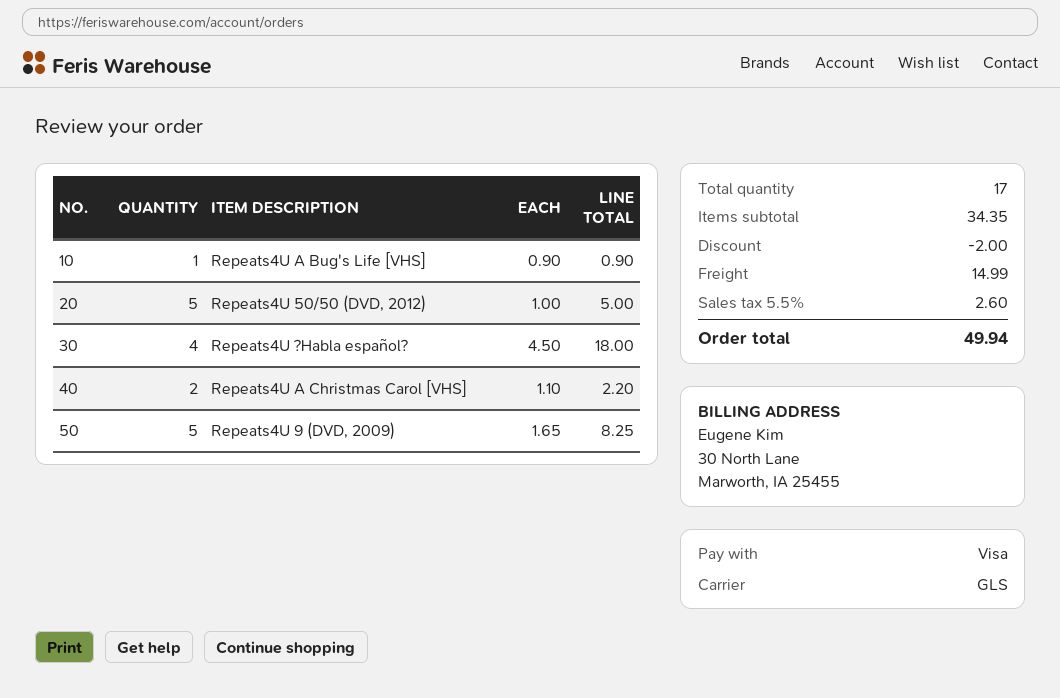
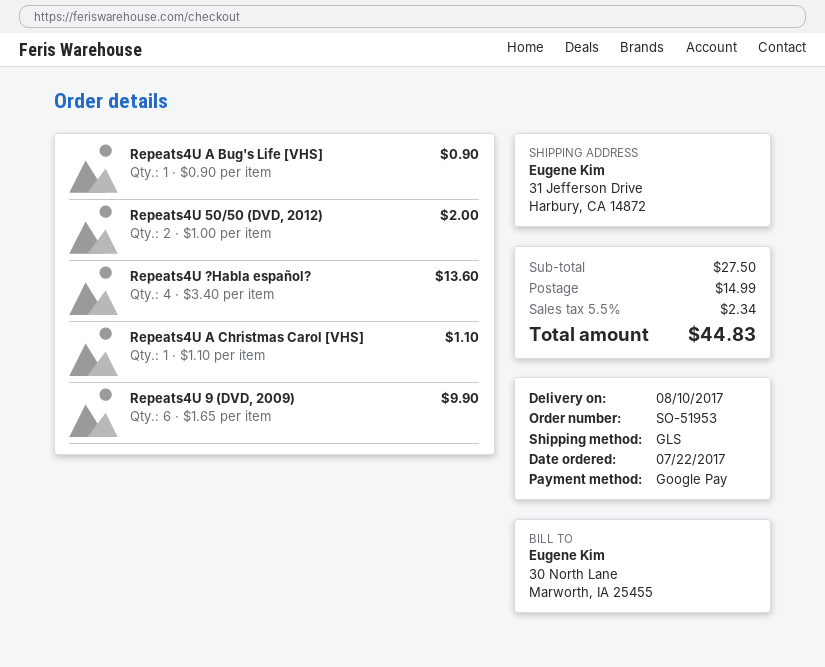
payment method: Visa -> Google Pay
Repeats4U 50/50 (DVD, 2012): 5 x 1.00 = 5.00 -> 2 x 1.00 = 2.00
Repeats4U ?Habla español?: 4 x 4.50 = 18.00 -> 4 x 3.40 = 13.60
Repeats4U A Christmas Carol [VHS]: 2 x 1.10 = 2.20 -> 1 x 1.10 = 1.10
Repeats4U 9 (DVD, 2009): 5 x 1.65 = 8.25 -> 6 x 1.65 = 9.90
subtotal: 34.35 -> 27.50
discount: 2.00 -> none
tax: 5.5% = 2.60 -> 5.5% = 2.34
total: 49.94 -> 44.83

